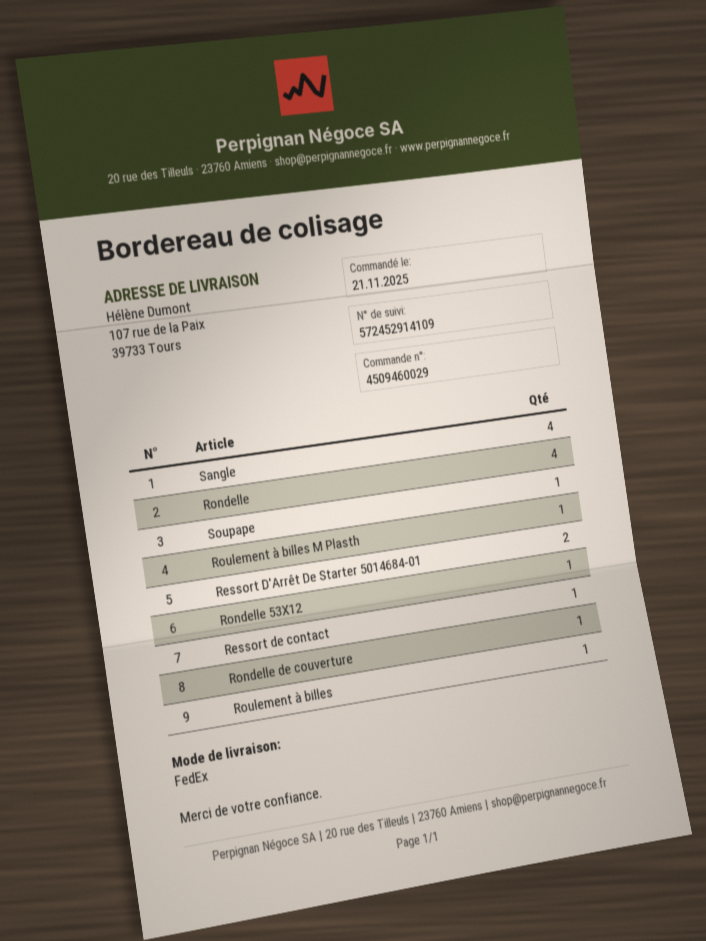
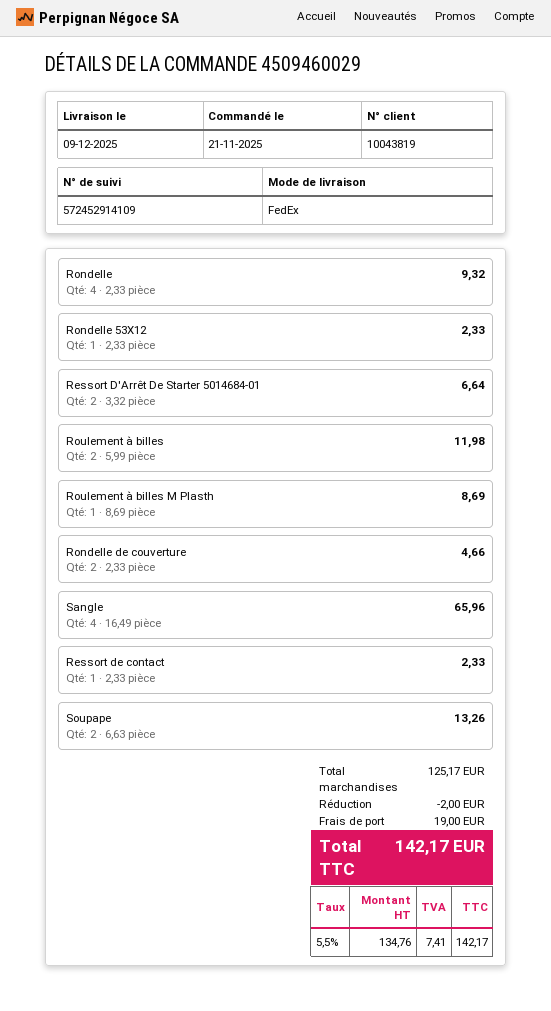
Soupape: 1 -> 2
Rondelle de couverture: 1 -> 2
Roulement à billes: 1 -> 2

